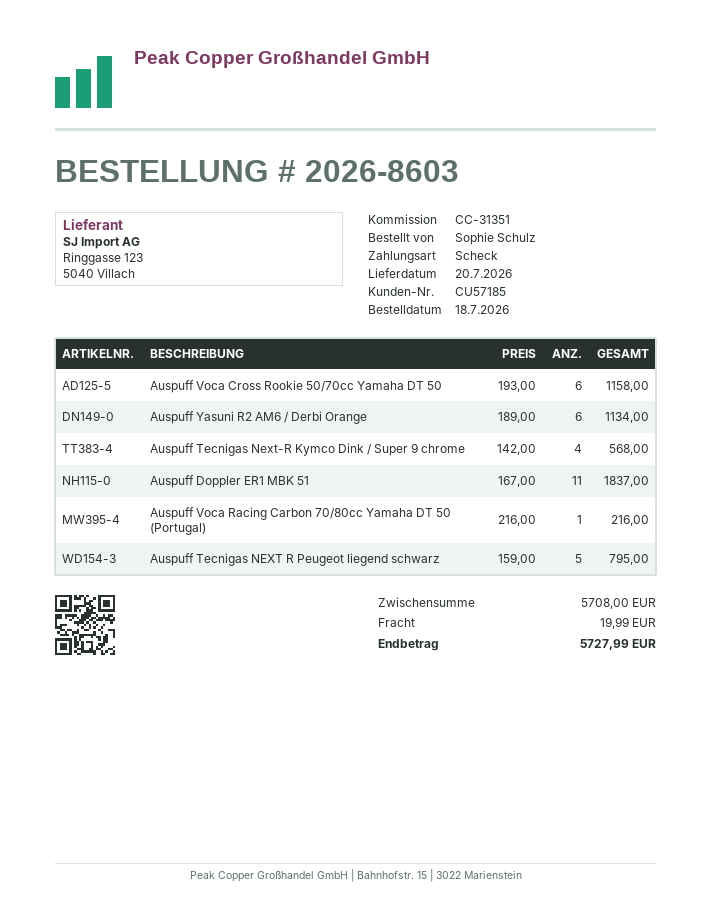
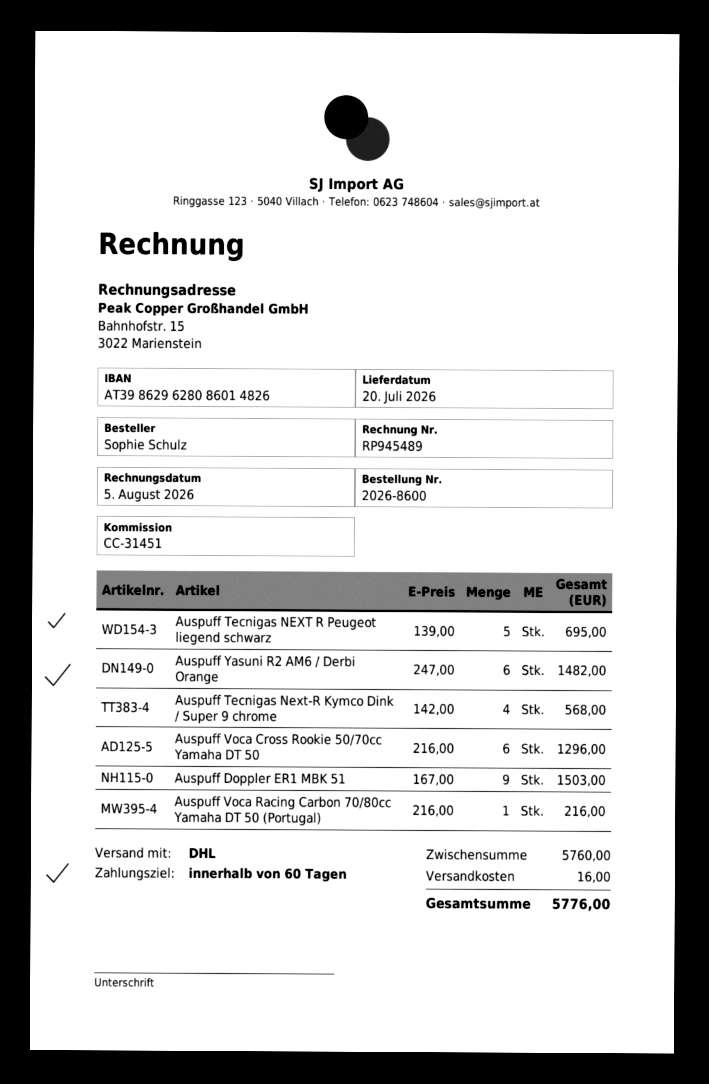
order number: 2026-8603 -> 2026-8600
reference: CC-31351 -> CC-31451
Auspuff Voca Cross Rookie 50/70cc Yamaha DT 50: 6 x 193.00 = 1158.00 -> 6 x 216.00 = 1296.00
Auspuff Yasuni R2 AM6 / Derbi Orange: 6 x 189.00 = 1134.00 -> 6 x 247.00 = 1482.00
Auspuff Doppler ER1 MBK 51: 11 x 167.00 = 1837.00 -> 9 x 167.00 = 1503.00
Auspuff Tecnigas NEXT R Peugeot liegend schwarz: 5 x 159.00 = 795.00 -> 5 x 139.00 = 695.00
subtotal: 5708.00 -> 5760.00
shipping: 19.99 -> 16.00
total: 5727.99 -> 5776.00

